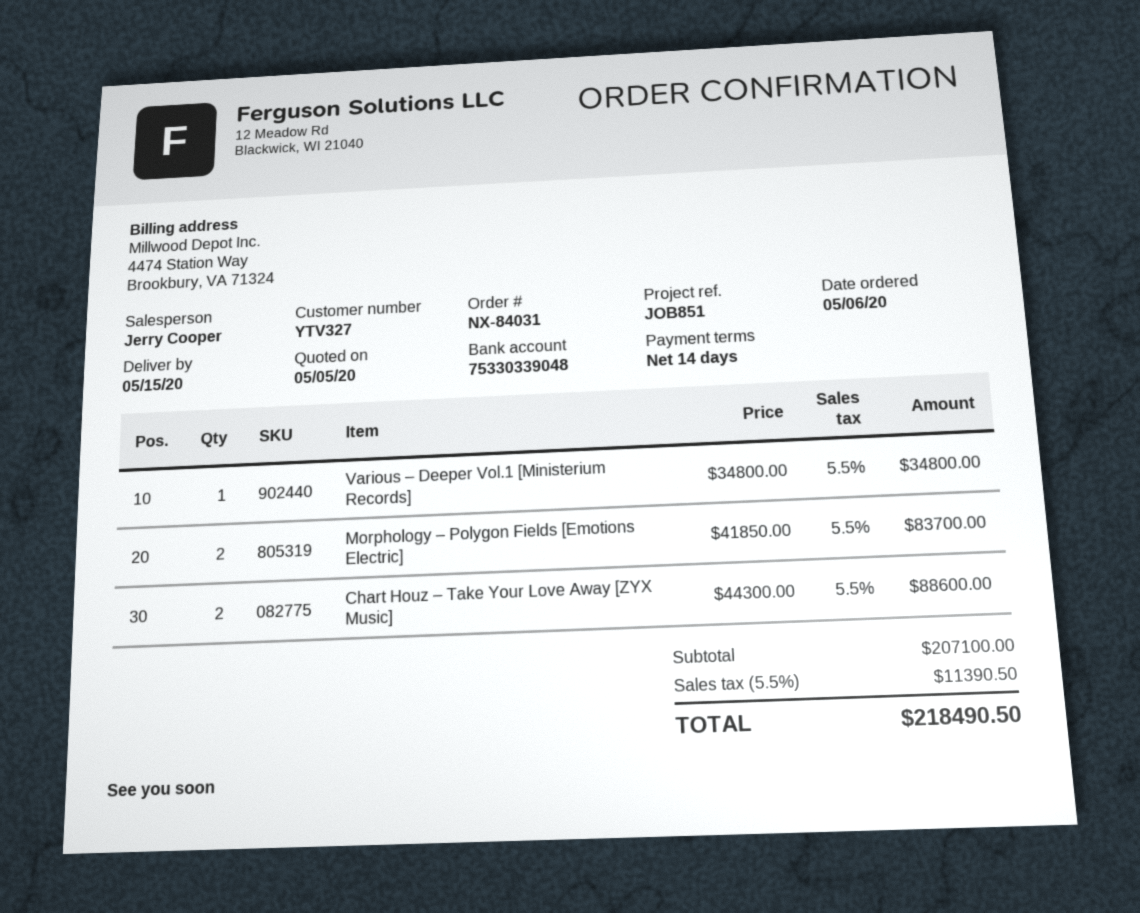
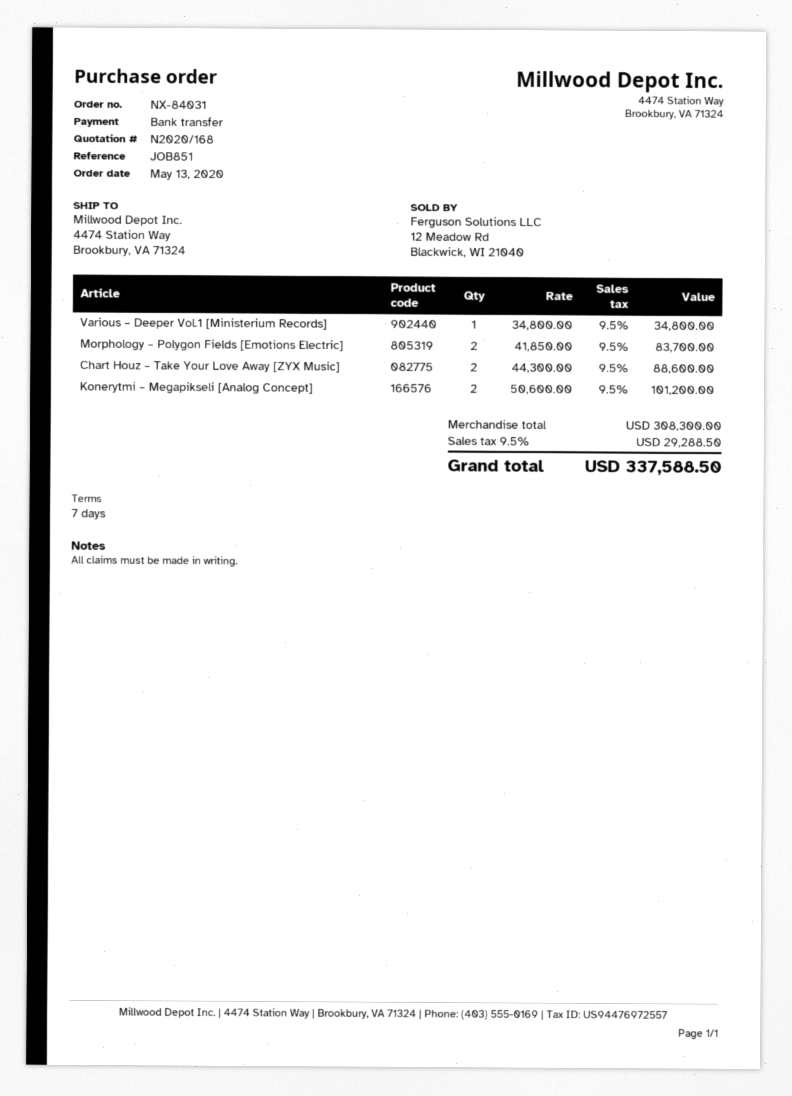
order date: 2020-05-06 -> 2020-05-13
payment terms: 14 days -> 7 days
Konerytmi – Megapikseli [Analog Concept]: none -> 2 x 50600.00 = 101200.00
subtotal: 207100.00 -> 308300.00
tax: 5.5% = 11390.50 -> 9.5% = 29288.50
total: 218490.50 -> 337588.50

